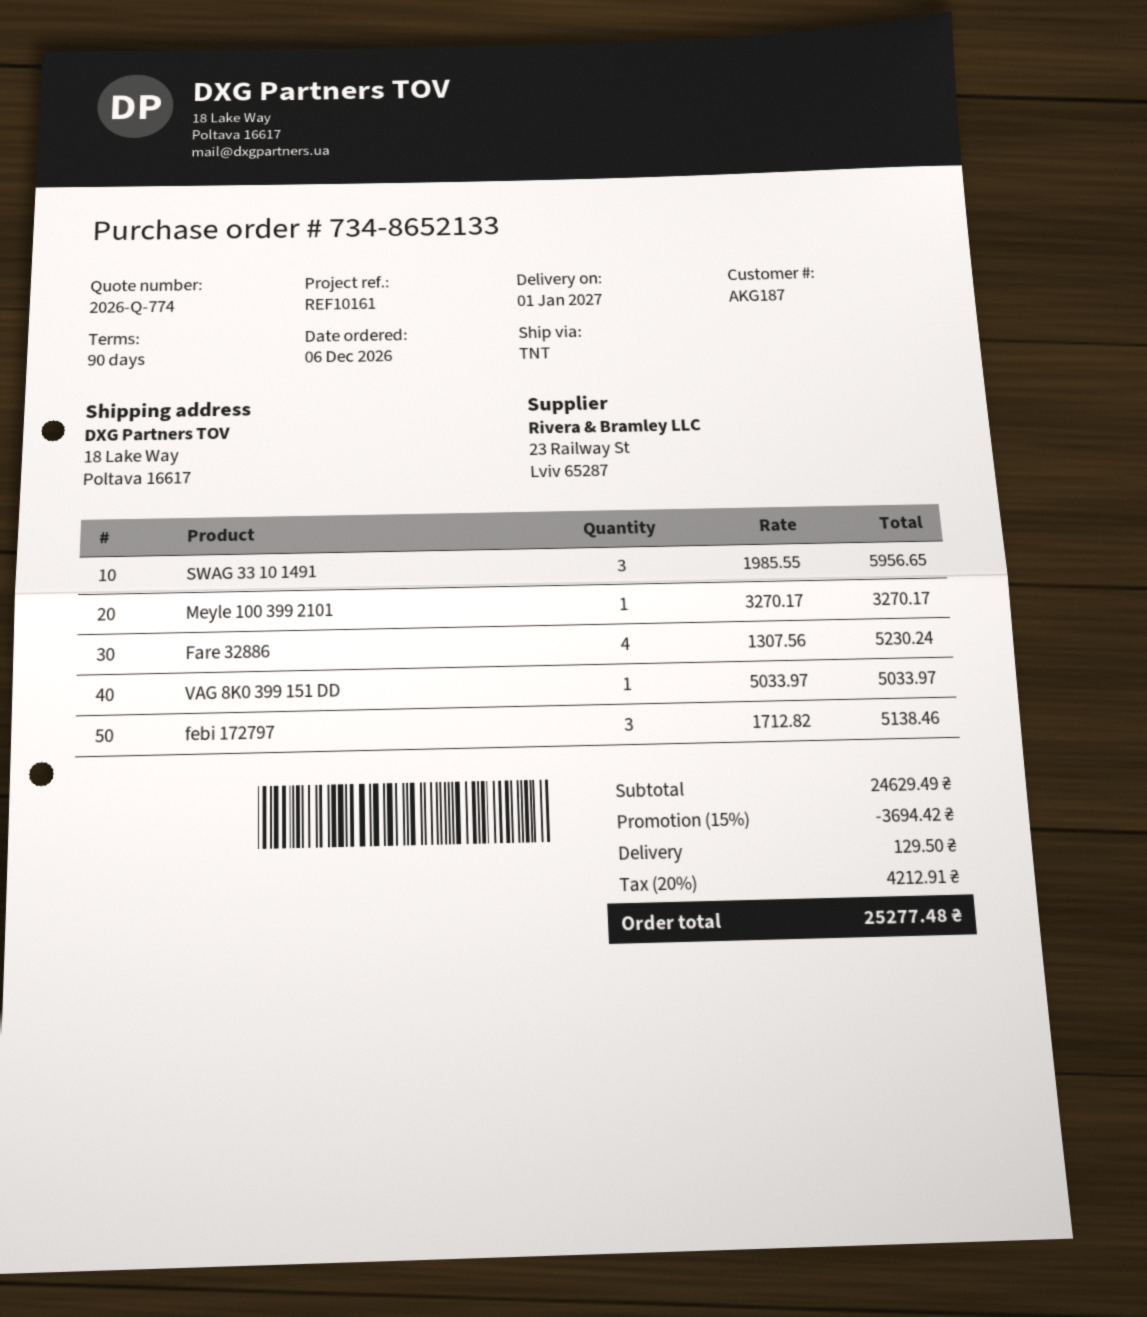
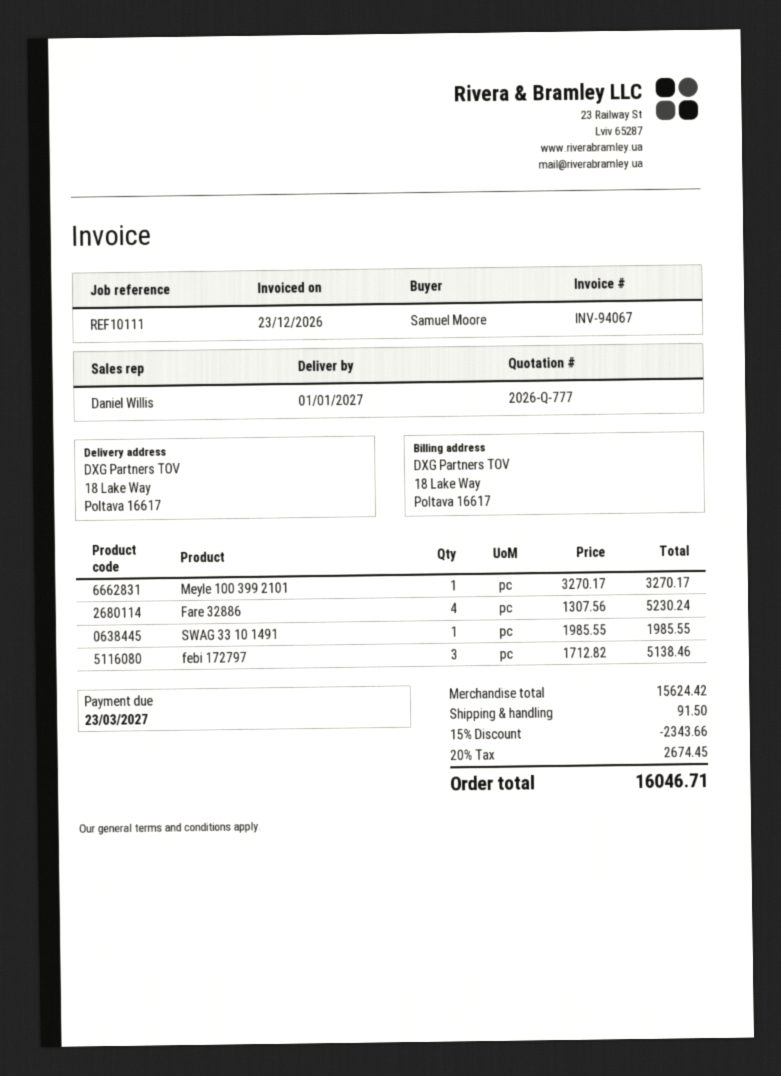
quote number: 2026-Q-774 -> 2026-Q-777
reference: REF10161 -> REF10111
SWAG 33 10 1491: 3 x 1985.55 = 5956.65 -> 1 x 1985.55 = 1985.55
VAG 8K0 399 151 DD: 1 x 5033.97 = 5033.97 -> none
subtotal: 24629.49 -> 15624.42
discount: 15% = 3694.42 -> 15% = 2343.66
shipping: 129.50 -> 91.50
tax: 20% = 4212.91 -> 20% = 2674.45
total: 25277.48 -> 16046.71

